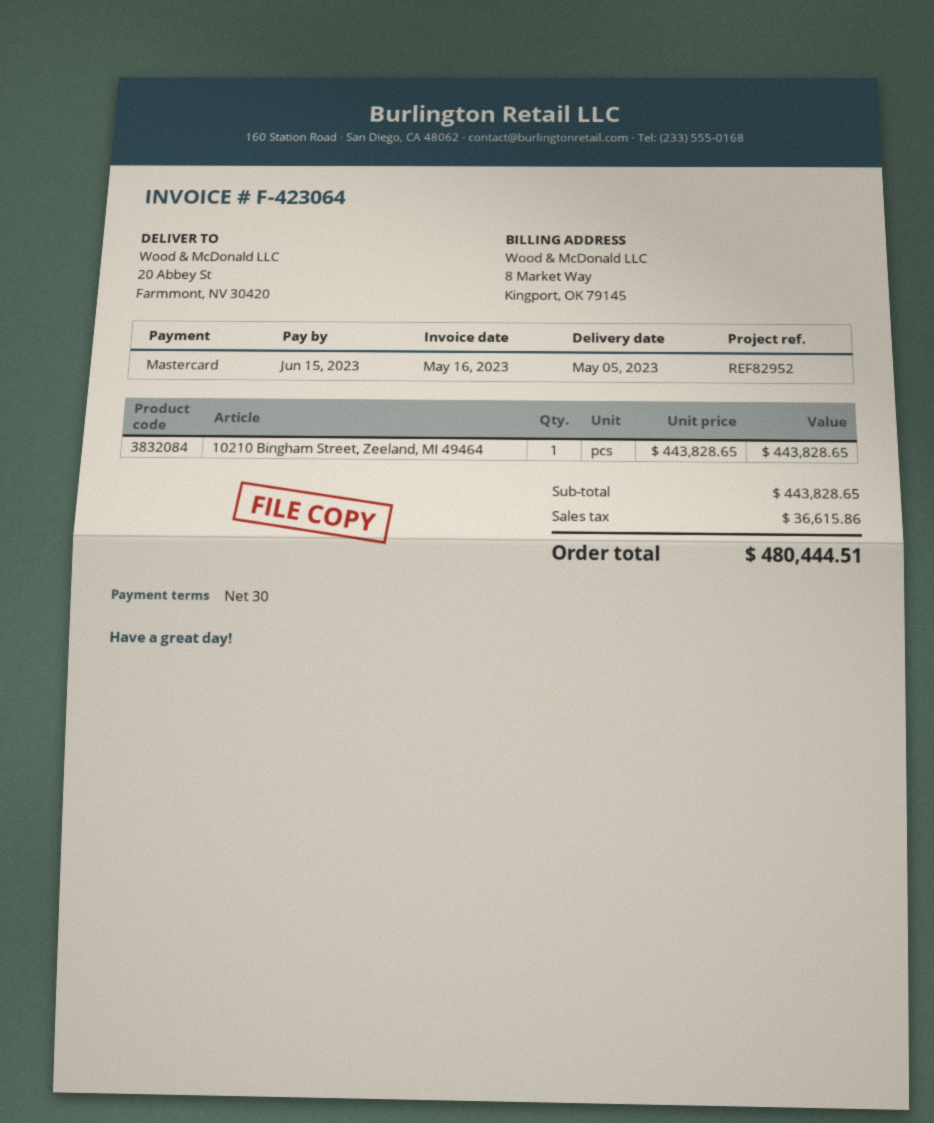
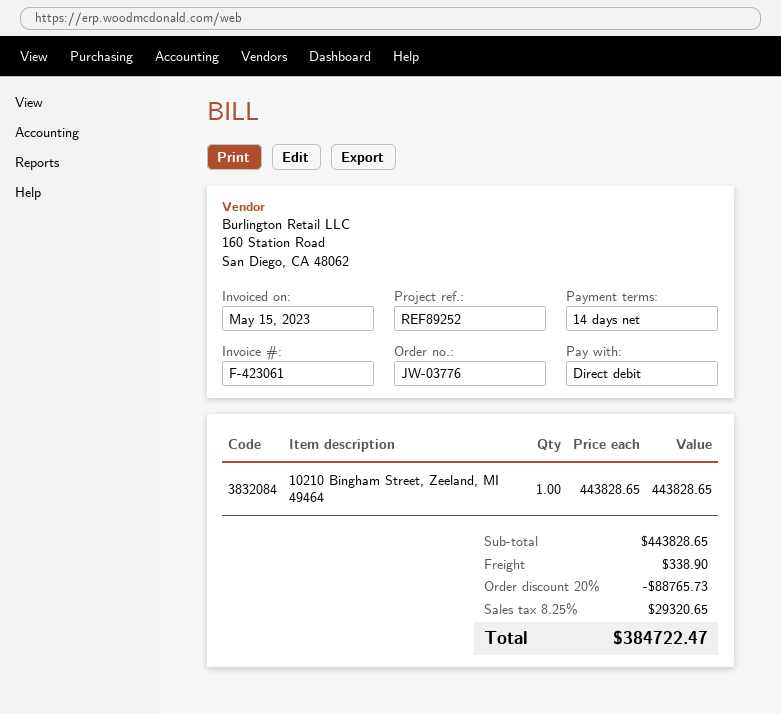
invoice number: F-423064 -> F-423061
invoice date: 2023-05-16 -> 2023-05-15
payment terms: 30 days -> 14 days
reference: REF82952 -> REF89252
payment method: Mastercard -> direct debit
discount: none -> 20% = 88765.73
shipping: none -> 338.90
tax: 36615.86 -> 29320.65
total: 480444.51 -> 384722.47

